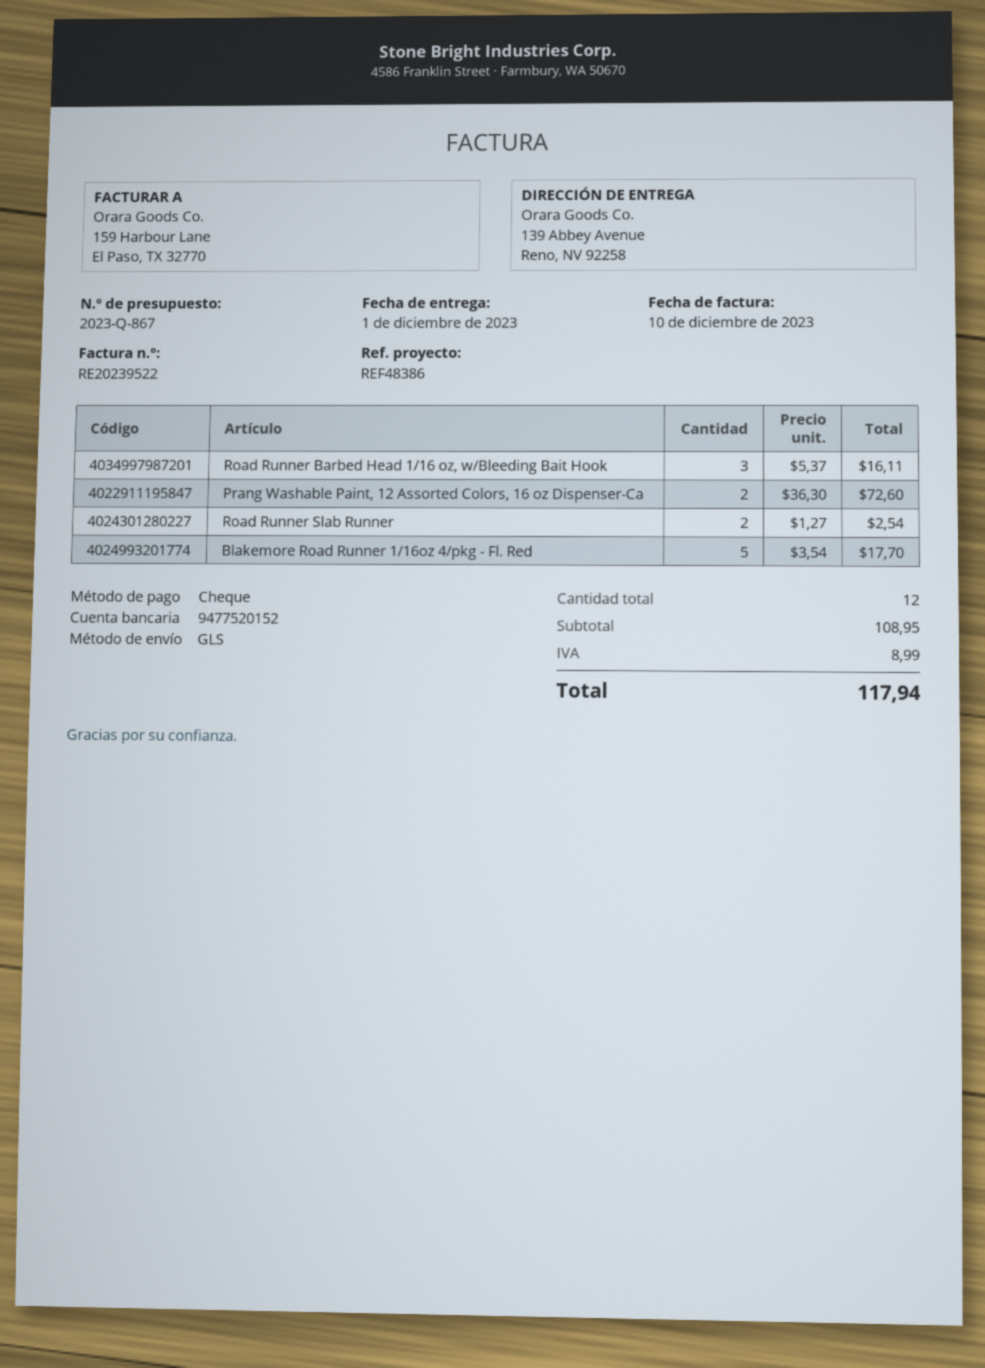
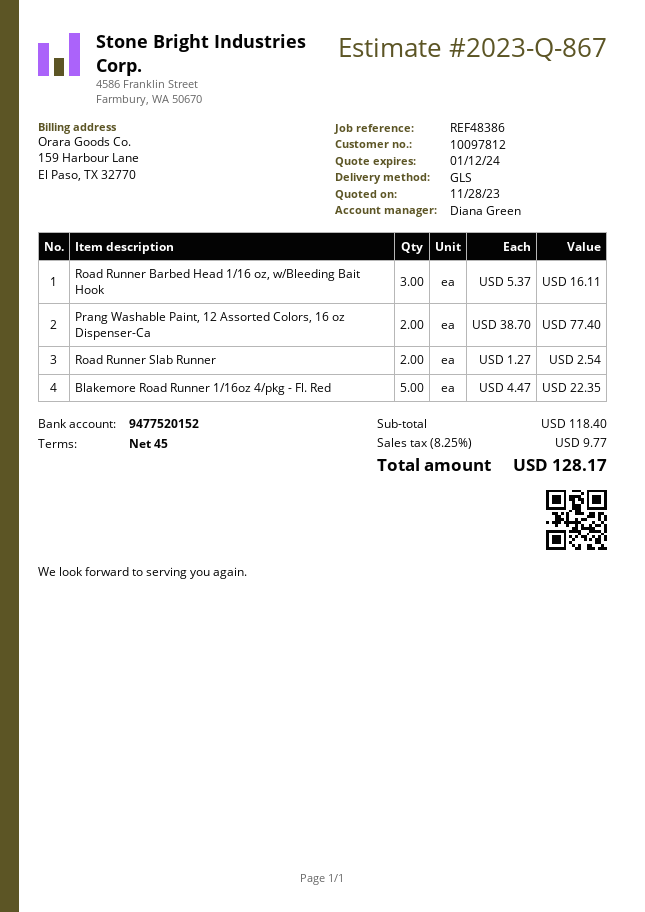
Prang Washable Paint, 12 Assorted Colors, 16 oz Dispenser-Ca: 2 x 36.30 = 72.60 -> 2 x 38.70 = 77.40
Blakemore Road Runner 1/16oz 4/pkg - Fl. Red: 5 x 3.54 = 17.70 -> 5 x 4.47 = 22.35
subtotal: 108.95 -> 118.40
tax: 8.99 -> 9.77
total: 117.94 -> 128.17

